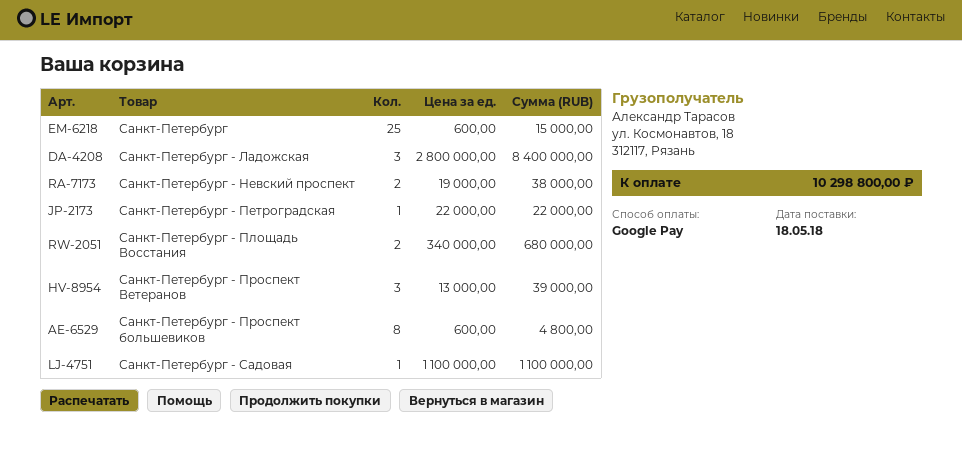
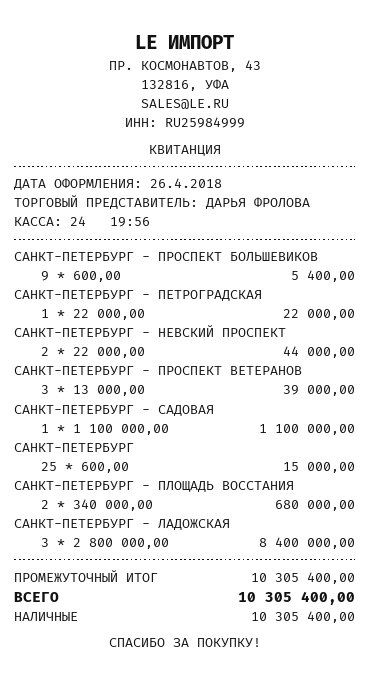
payment method: Google Pay -> cash
Санкт-Петербург - Невский проспект: 2 x 19000.00 = 38000.00 -> 2 x 22000.00 = 44000.00
Санкт-Петербург - Проспект большевиков: 8 x 600.00 = 4800.00 -> 9 x 600.00 = 5400.00
total: 10298800.00 -> 10305400.00

